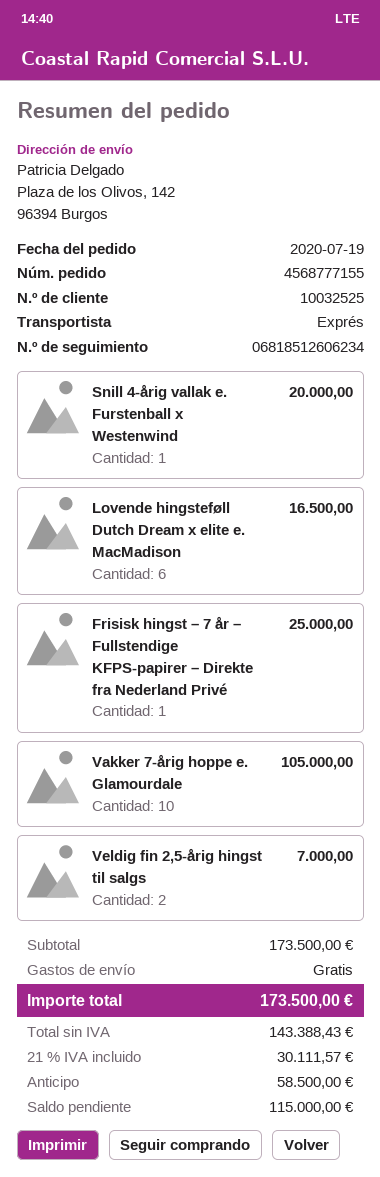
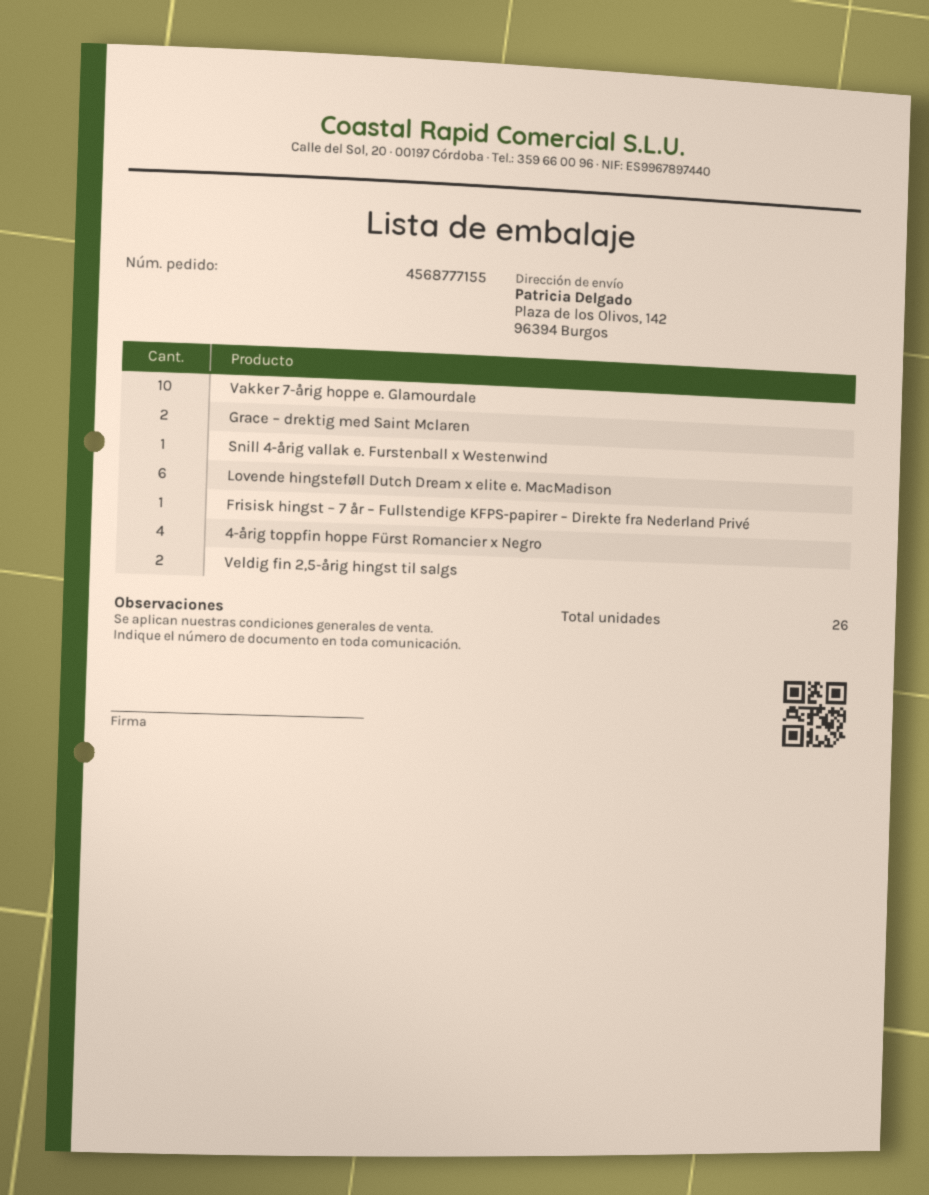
Grace – drektig med Saint Mclaren: none -> 2
4-årig toppfin hoppe Fürst Romancier x Negro: none -> 4

